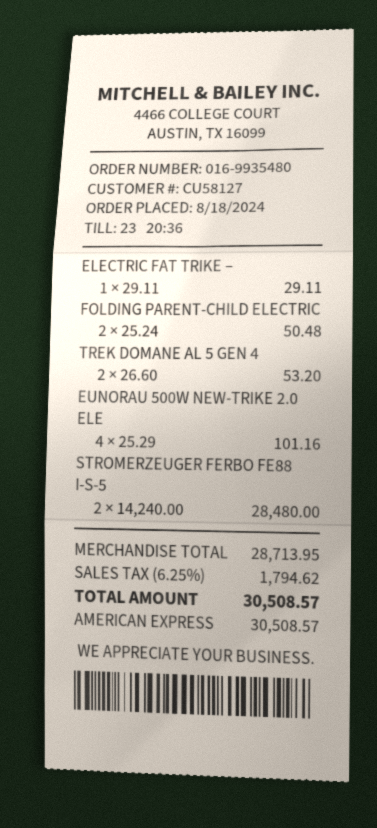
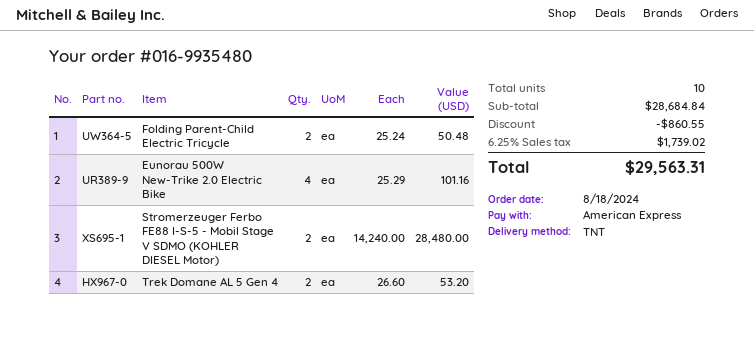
ELECTRIC FAT TRIKE –: 1 x 29.11 = 29.11 -> none
subtotal: 28713.95 -> 28684.84
discount: none -> 860.55
tax: 6.25% = 1794.62 -> 6.25% = 1739.02
total: 30508.57 -> 29563.31

